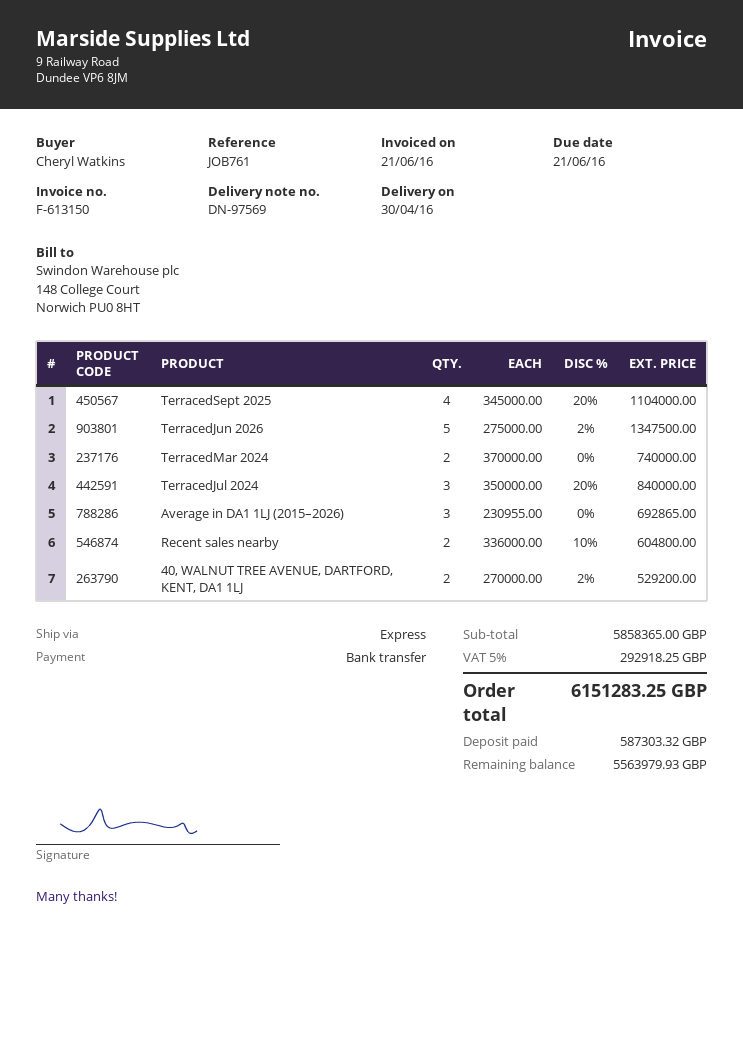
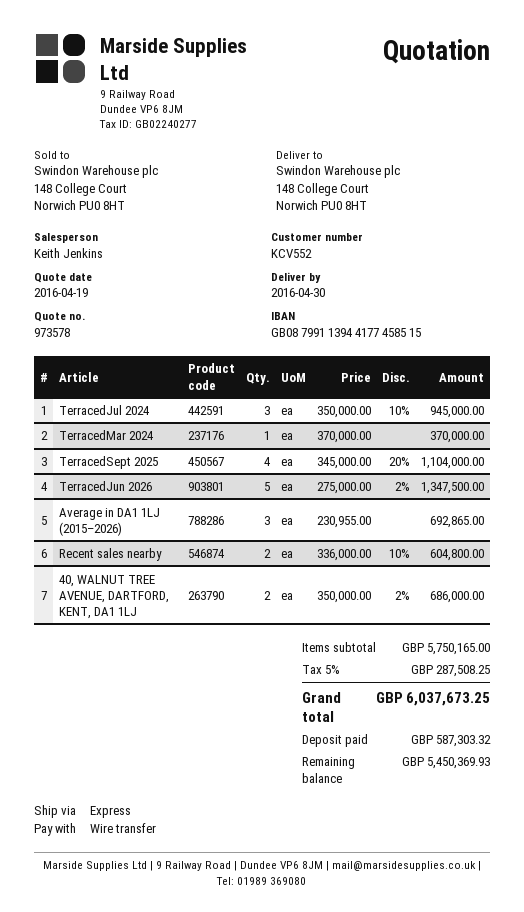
TerracedMar 2024: 2 x 370000.00 = 740000.00 -> 1 x 370000.00 = 370000.00
TerracedJul 2024: 3 x 350000.00 - 20% = 840000.00 -> 3 x 350000.00 - 10% = 945000.00
40, WALNUT TREE AVENUE, DARTFORD, KENT, DA1 1LJ: 2 x 270000.00 - 2% = 529200.00 -> 2 x 350000.00 - 2% = 686000.00
subtotal: 5858365.00 -> 5750165.00
tax: 5% = 292918.25 -> 5% = 287508.25
total: 6151283.25 -> 6037673.25
balance: 5563979.93 -> 5450369.93

